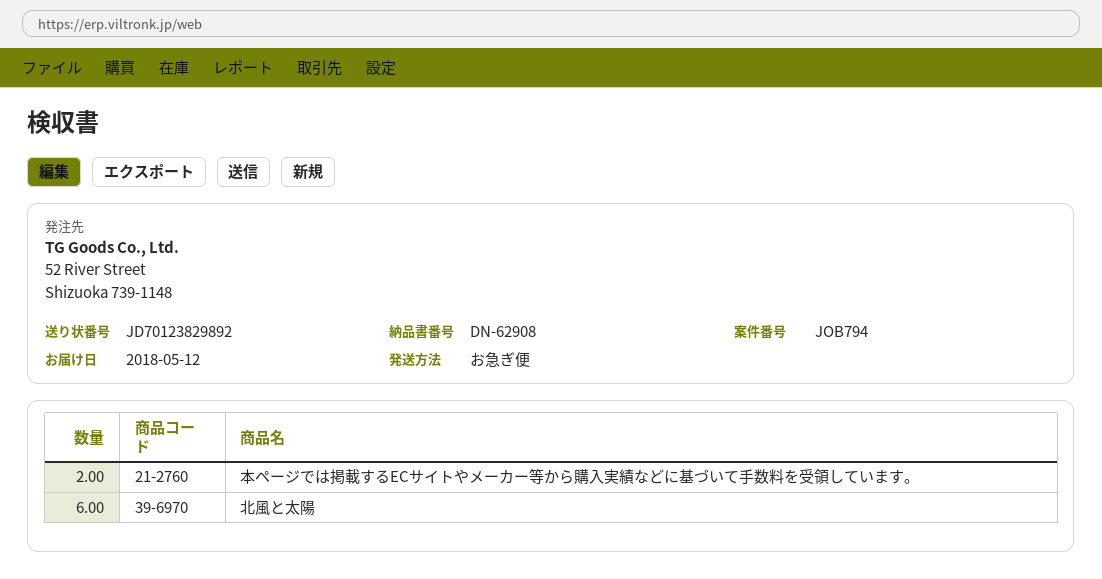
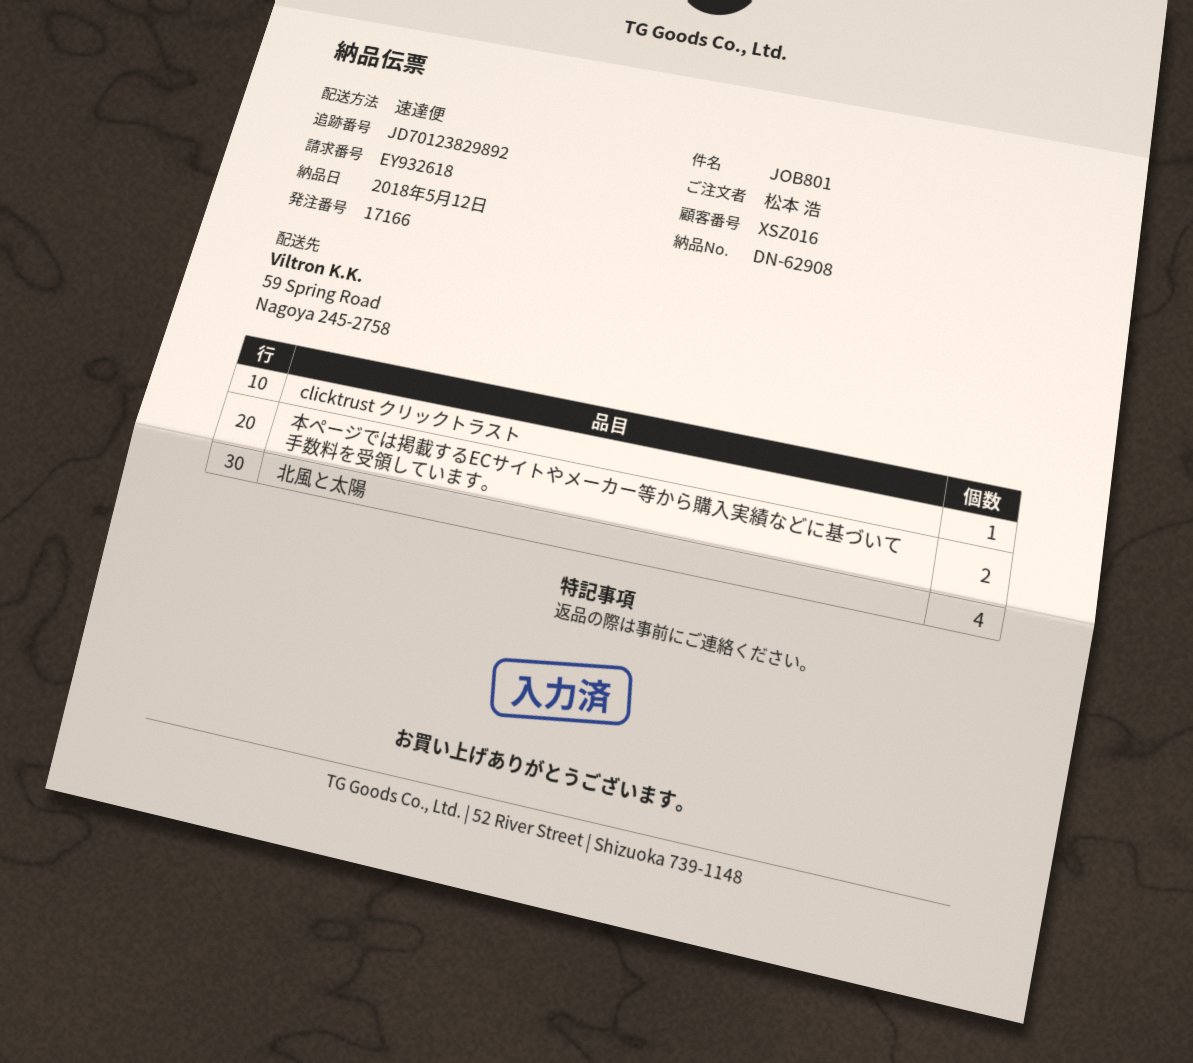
reference: JOB794 -> JOB801
北風と太陽: 6 -> 4
clicktrust クリックトラスト: none -> 1

